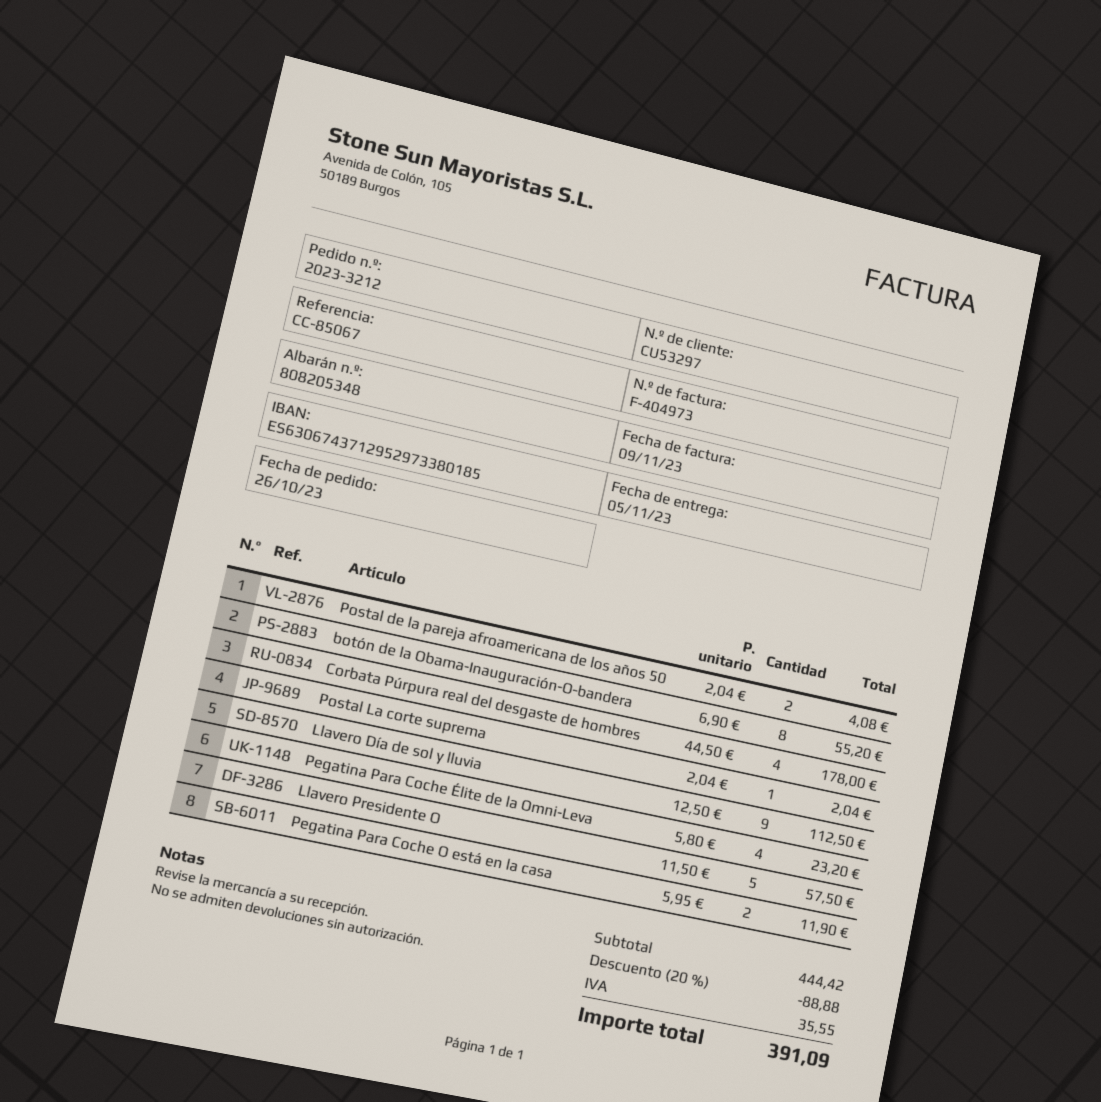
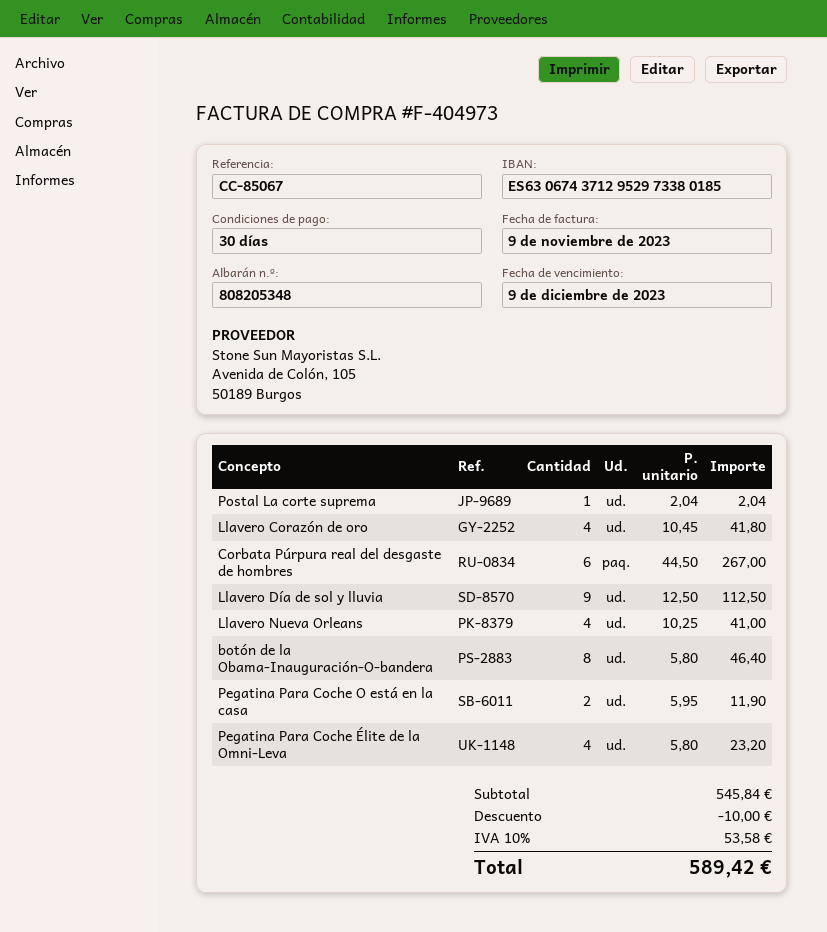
Postal de la pareja afroamericana de los años 50: 2 x 2.04 = 4.08 -> none
botón de la Obama-Inauguración-O-bandera: 8 x 6.90 = 55.20 -> 8 x 5.80 = 46.40
Corbata Púrpura real del desgaste de hombres: 4 x 44.50 = 178.00 -> 6 x 44.50 = 267.00
Llavero Presidente O: 5 x 11.50 = 57.50 -> none
Llavero Corazón de oro: none -> 4 x 10.45 = 41.80
Llavero Nueva Orleans: none -> 4 x 10.25 = 41.00
subtotal: 444.42 -> 545.84
discount: 88.88 -> 10.00
tax: 35.55 -> 53.58
total: 391.09 -> 589.42

